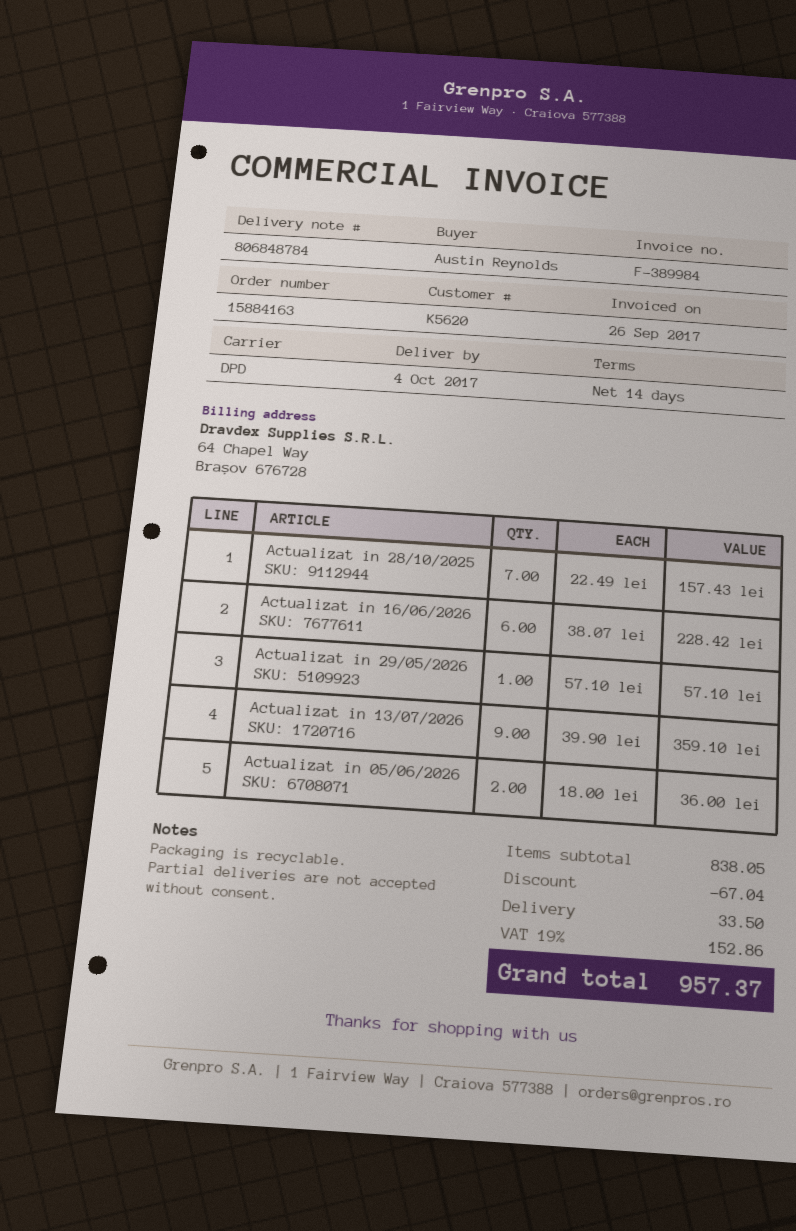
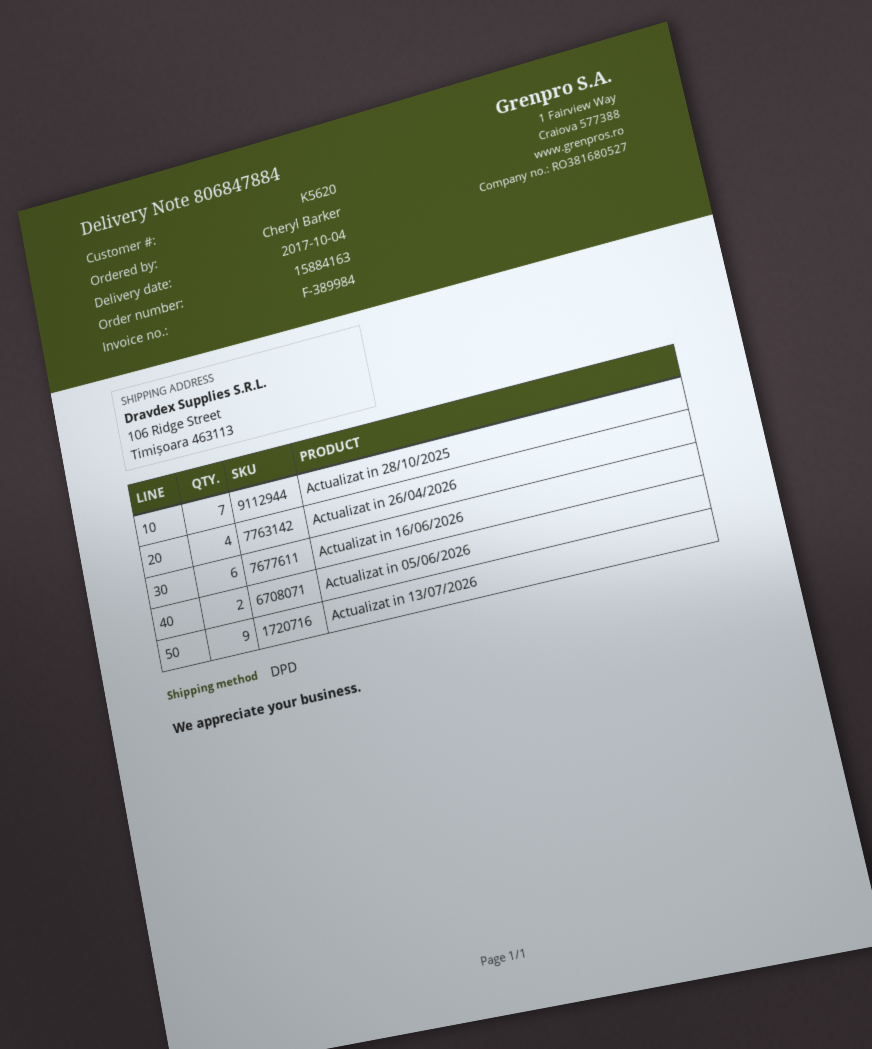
delivery note number: 806848784 -> 806847884
ordered by: Austin Reynolds -> Cheryl Barker
Actualizat in 29/05/2026: 1 -> none
Actualizat in 26/04/2026: none -> 4

